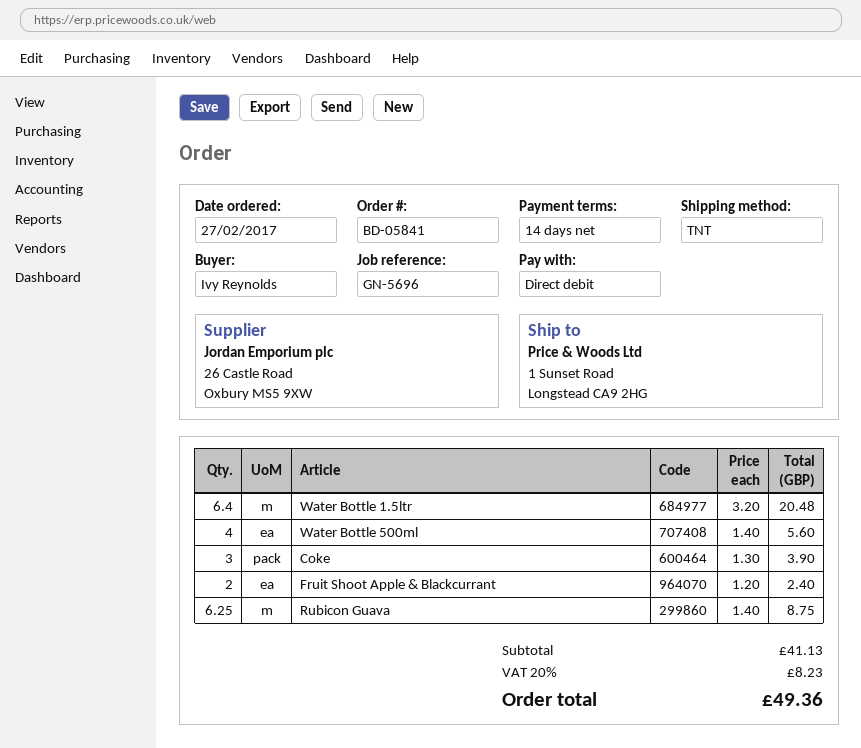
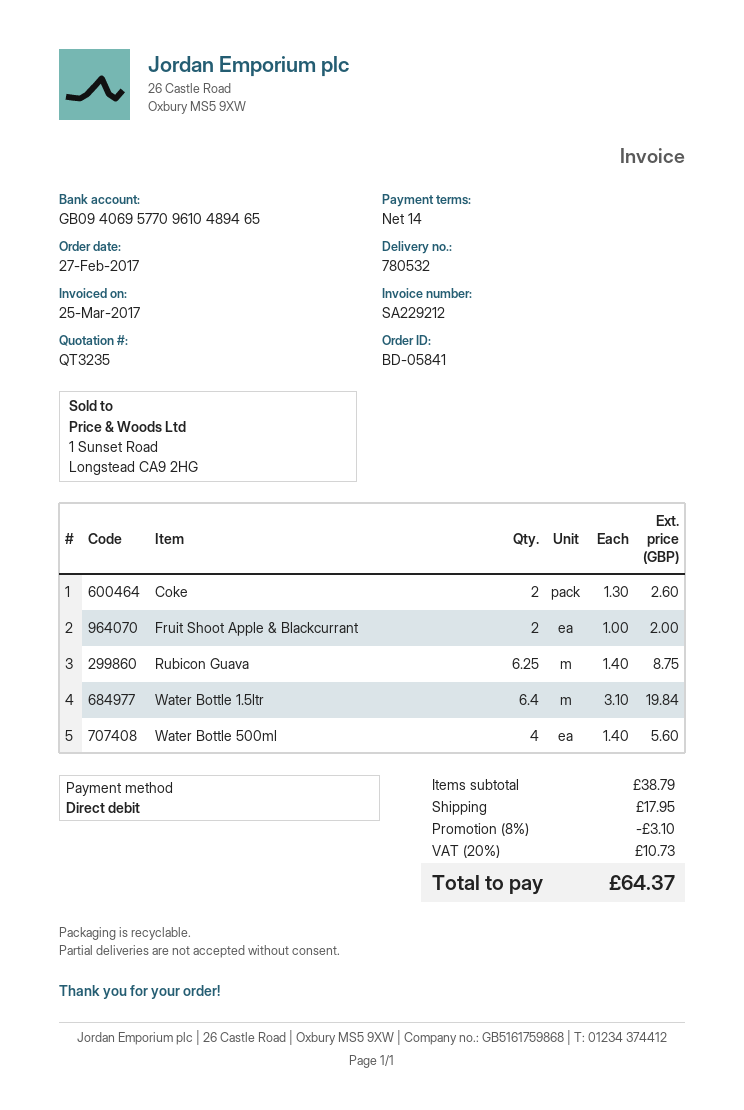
Water Bottle 1.5ltr: 6.4 x 3.20 = 20.48 -> 6.4 x 3.10 = 19.84
Coke: 3 x 1.30 = 3.90 -> 2 x 1.30 = 2.60
Fruit Shoot Apple & Blackcurrant: 2 x 1.20 = 2.40 -> 2 x 1.00 = 2.00
subtotal: 41.13 -> 38.79
discount: none -> 8% = 3.10
shipping: none -> 17.95
tax: 20% = 8.23 -> 20% = 10.73
total: 49.36 -> 64.37

